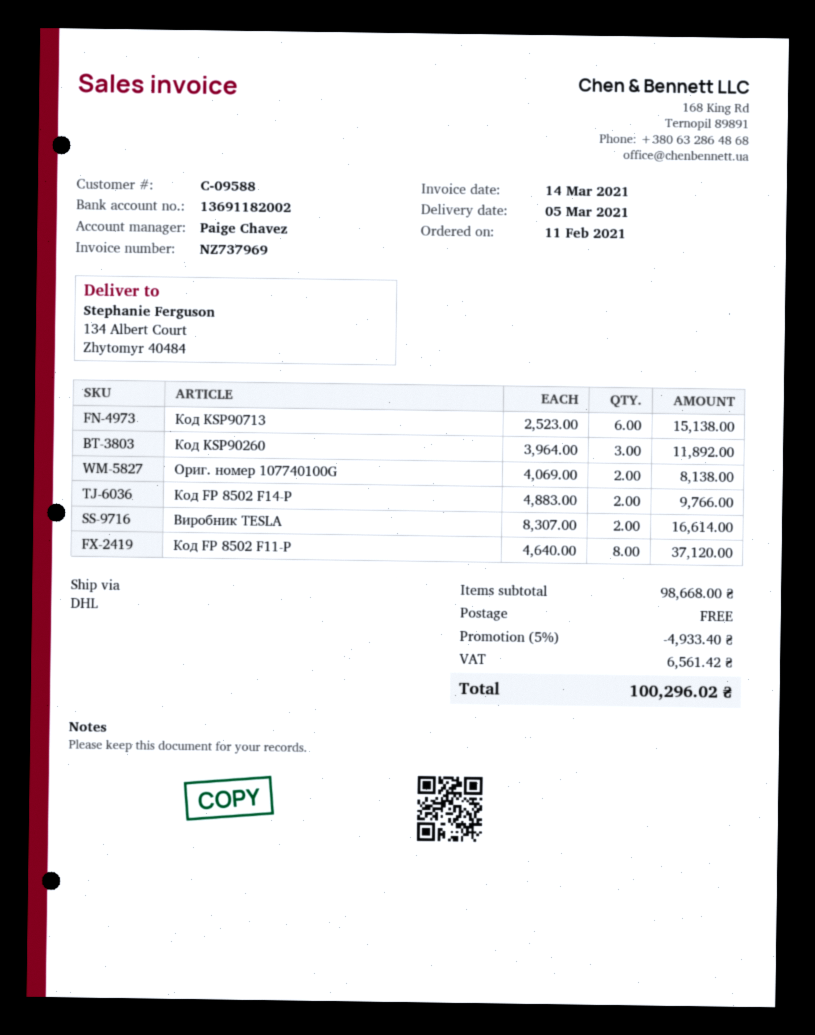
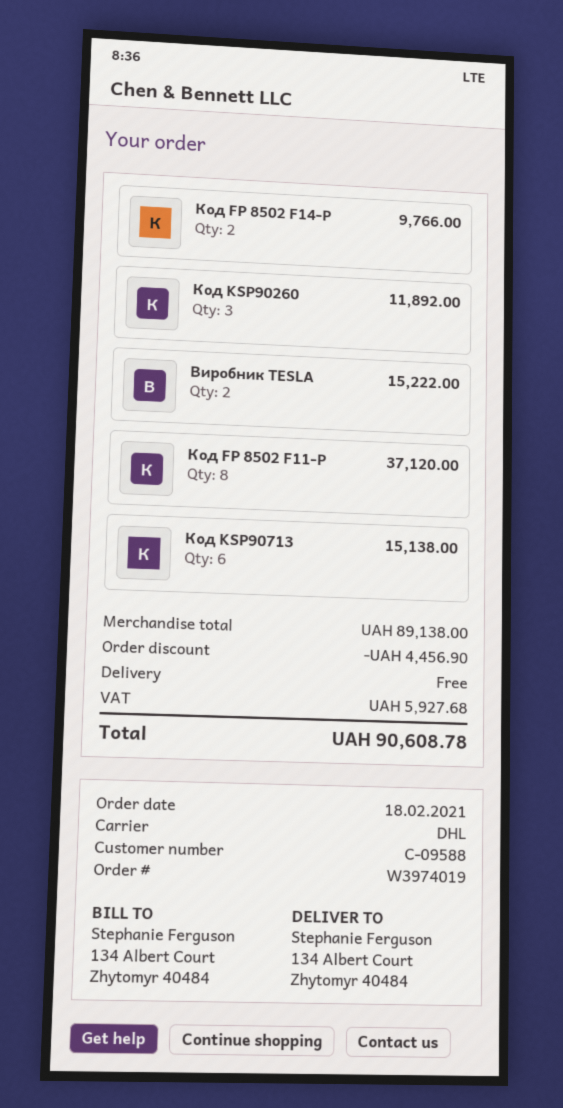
order date: 2021-02-11 -> 2021-02-18
Ориг. номер 107740100G: 2 for 8138.00 -> none
Виробник TESLA: 2 for 16614.00 -> 2 for 15222.00
subtotal: 98668.00 -> 89138.00
discount: 4933.40 -> 4456.90
tax: 6561.42 -> 5927.68
total: 100296.02 -> 90608.78

